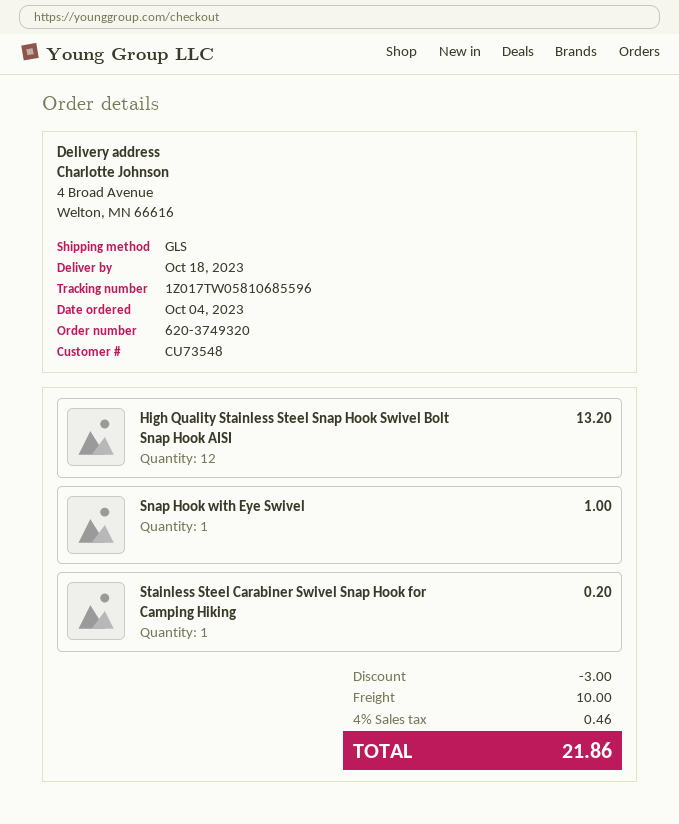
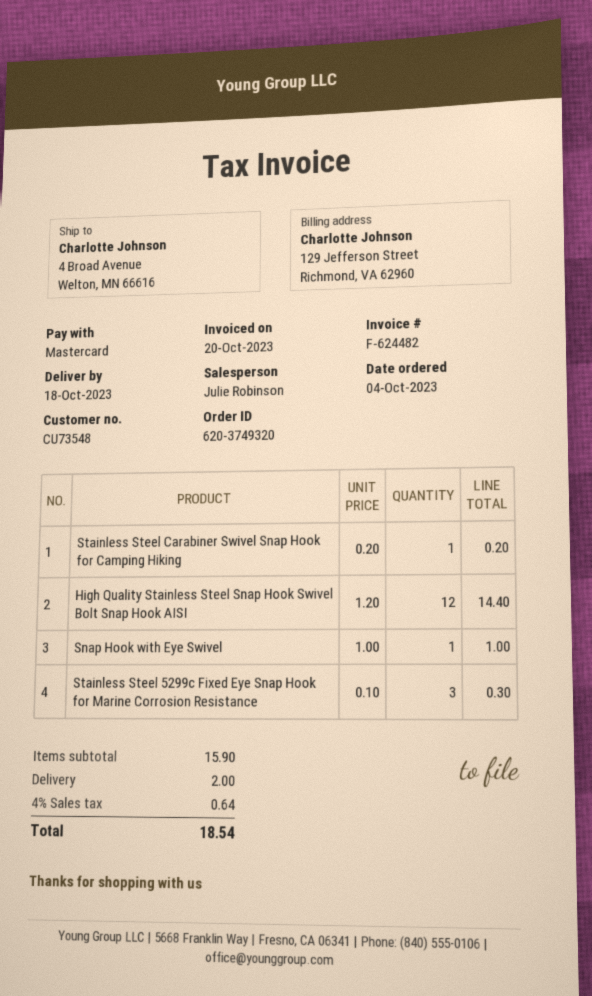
High Quality Stainless Steel Snap Hook Swivel Bolt Snap Hook AISI: 12 for 13.20 -> 12 for 14.40
Stainless Steel 5299c Fixed Eye Snap Hook for Marine Corrosion Resistance: none -> 3 for 0.30
discount: 3.00 -> none
shipping: 10.00 -> 2.00
tax: 4% = 0.46 -> 4% = 0.64
total: 21.86 -> 18.54

